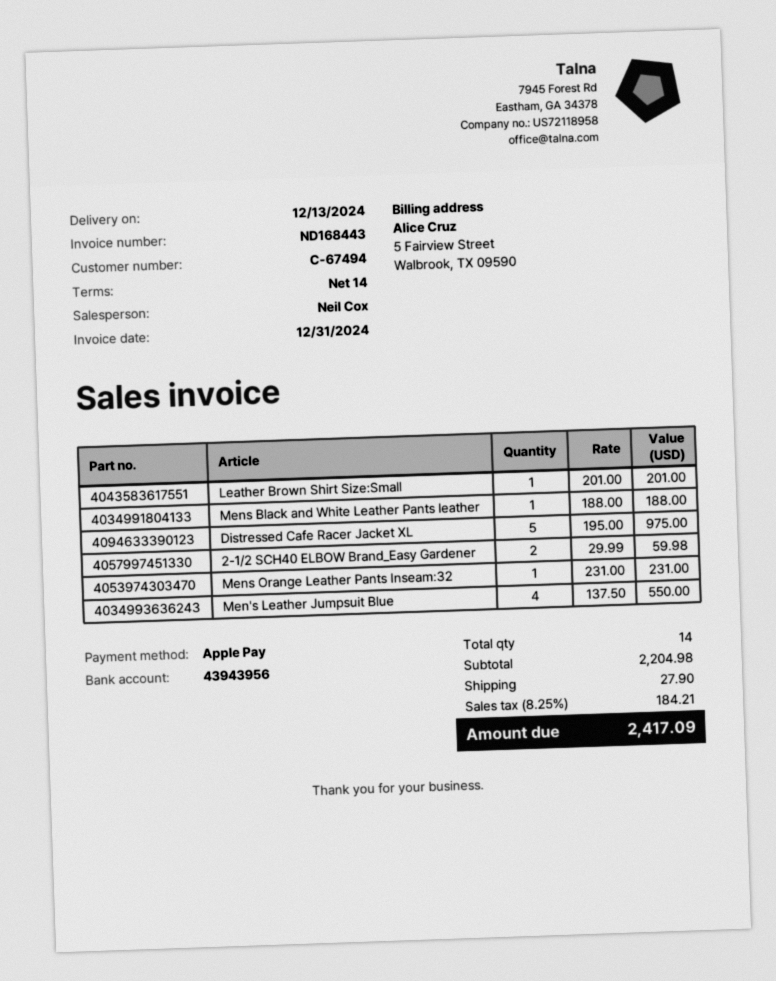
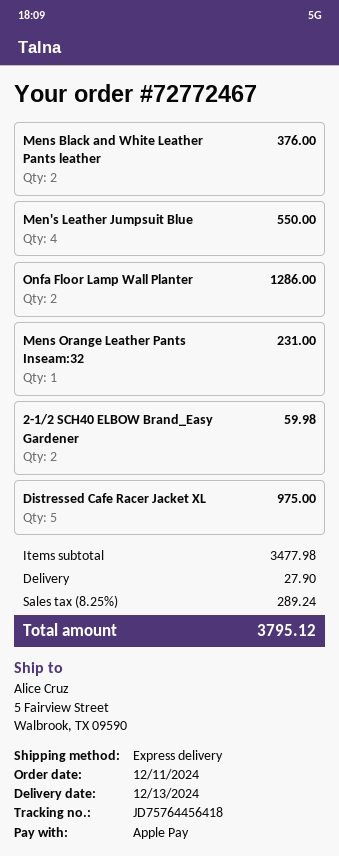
Leather Brown Shirt Size:Small: 1 for 201.00 -> none
Mens Black and White Leather Pants leather: 1 for 188.00 -> 2 for 376.00
Onfa Floor Lamp Wall Planter: none -> 2 for 1286.00
subtotal: 2204.98 -> 3477.98
tax: 8.25% = 184.21 -> 8.25% = 289.24
total: 2417.09 -> 3795.12

